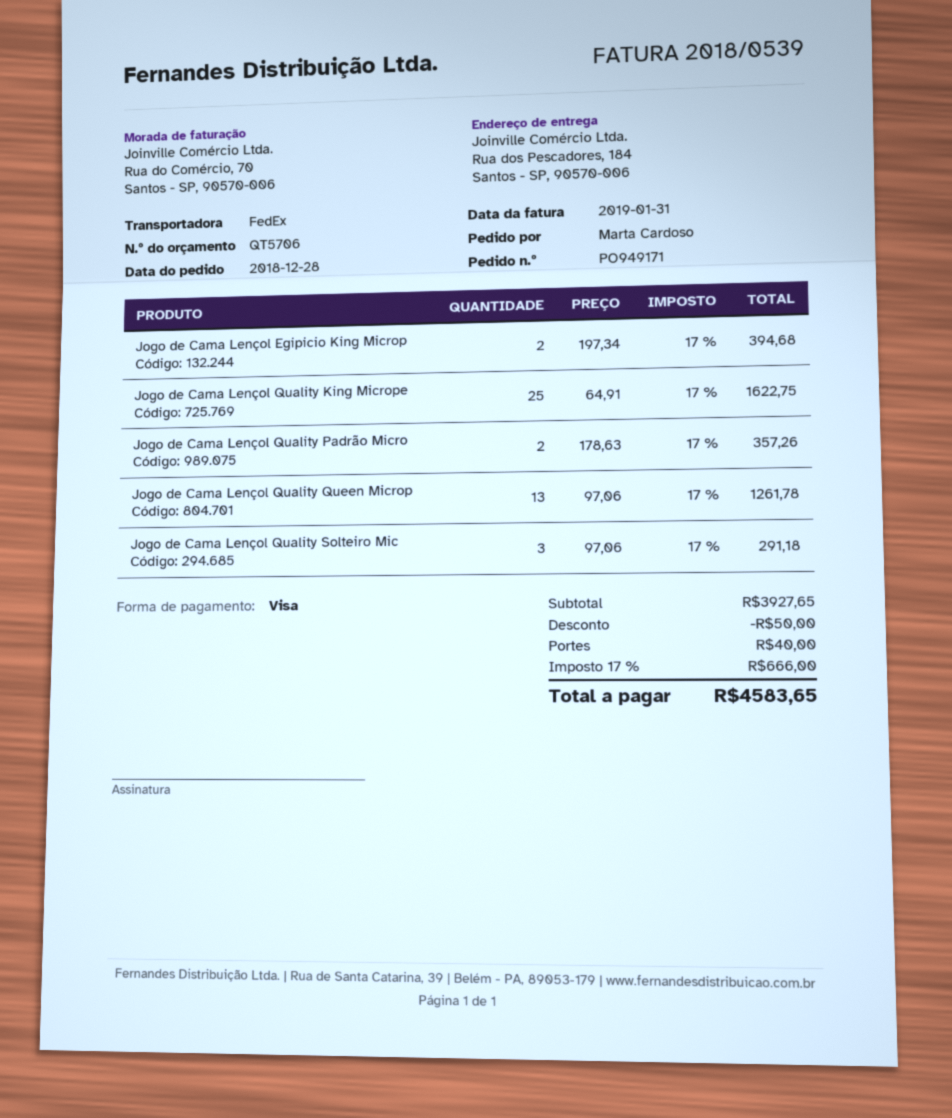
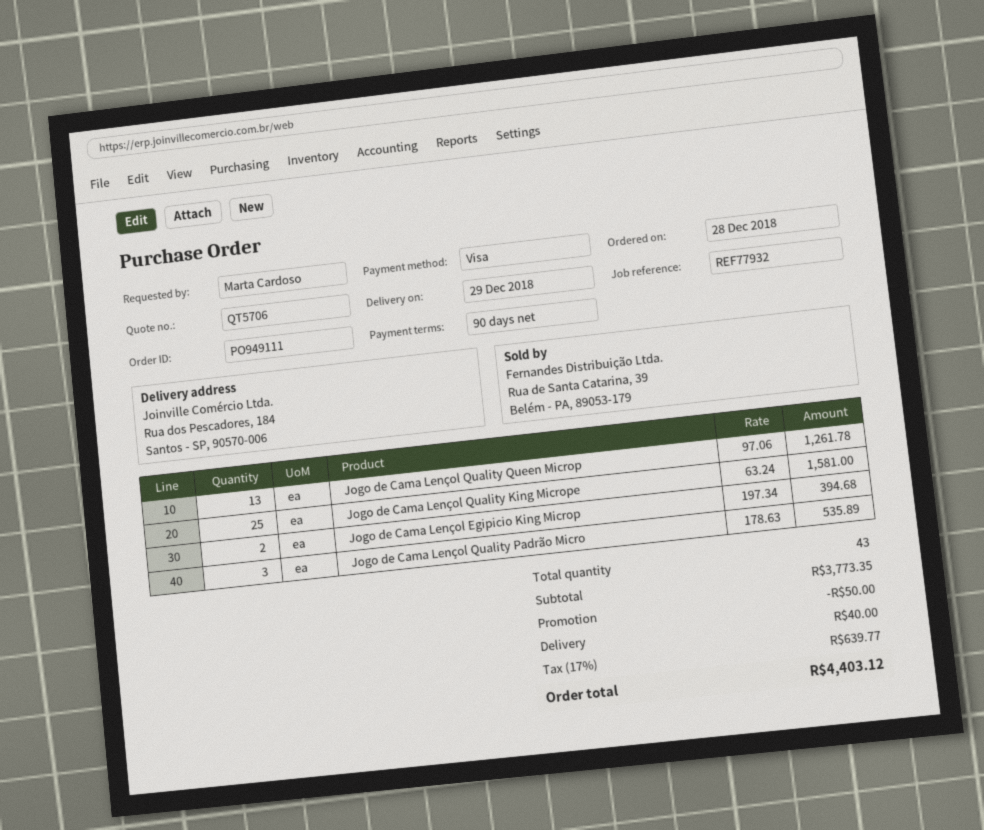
order number: PO949171 -> PO949111
Jogo de Cama Lençol Quality King Micrope: 25 x 64.91 = 1622.75 -> 25 x 63.24 = 1581.00
Jogo de Cama Lençol Quality Padrão Micro: 2 x 178.63 = 357.26 -> 3 x 178.63 = 535.89
Jogo de Cama Lençol Quality Solteiro Mic: 3 x 97.06 = 291.18 -> none
subtotal: 3927.65 -> 3773.35
tax: 17% = 666.00 -> 17% = 639.77
total: 4583.65 -> 4403.12

